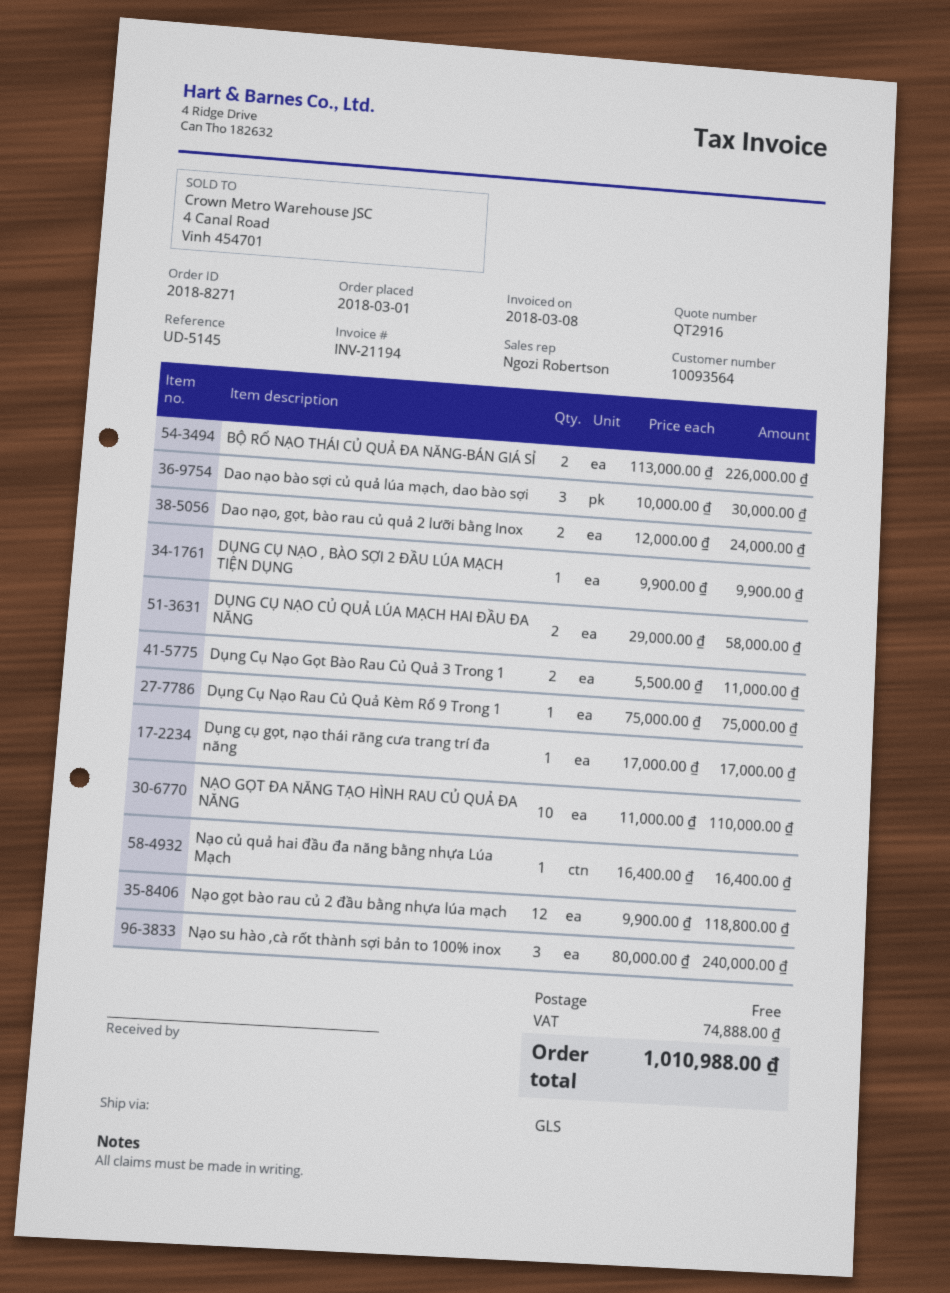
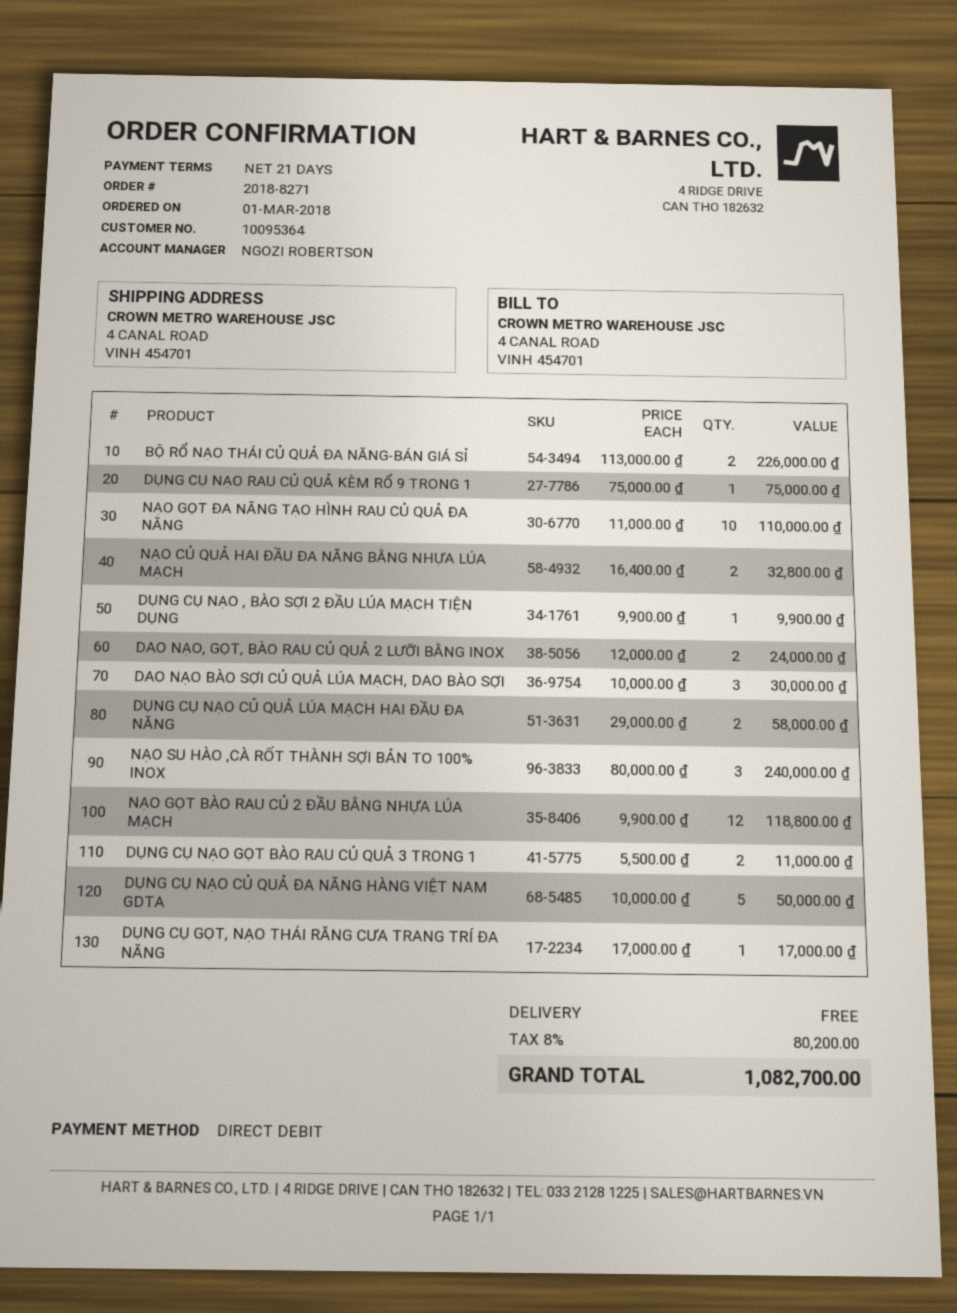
customer number: 10093564 -> 10095364
Nạo củ quả hai đầu đa năng bằng nhựa Lúa Mạch: 1 x 16400.00 = 16400.00 -> 2 x 16400.00 = 32800.00
DỤNG CỤ NẠO CỦ QUẢ ĐA NĂNG HÀNG VIỆT NAM GDTA: none -> 5 x 10000.00 = 50000.00
tax: 74888.00 -> 80200.00
total: 1010988.00 -> 1082700.00

